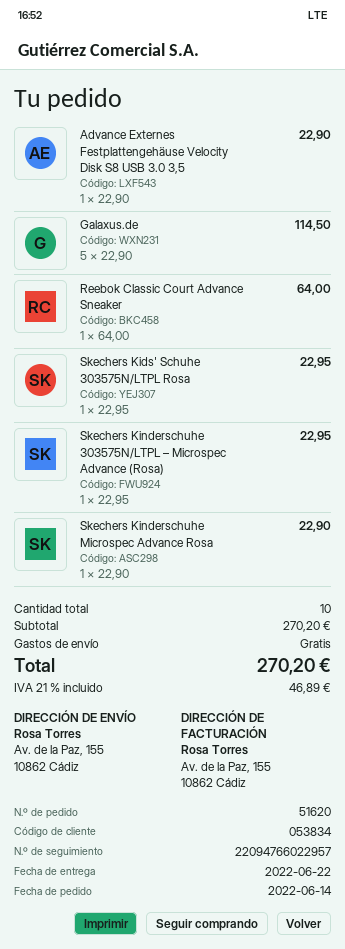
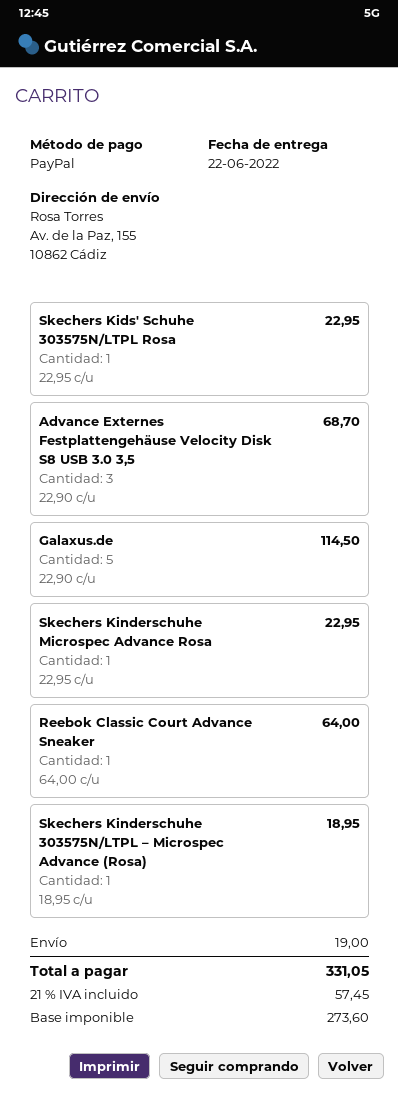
Advance Externes Festplattengehäuse Velocity Disk S8 USB 3.0 3,5: 1 x 22.90 = 22.90 -> 3 x 22.90 = 68.70
Skechers Kinderschuhe 303575N/LTPL – Microspec Advance (Rosa): 1 x 22.95 = 22.95 -> 1 x 18.95 = 18.95
Skechers Kinderschuhe Microspec Advance Rosa: 1 x 22.90 = 22.90 -> 1 x 22.95 = 22.95
shipping: 0.00 -> 19.00
tax: 21% = 46.89 -> 21% = 57.45
total: 270.20 -> 331.05

